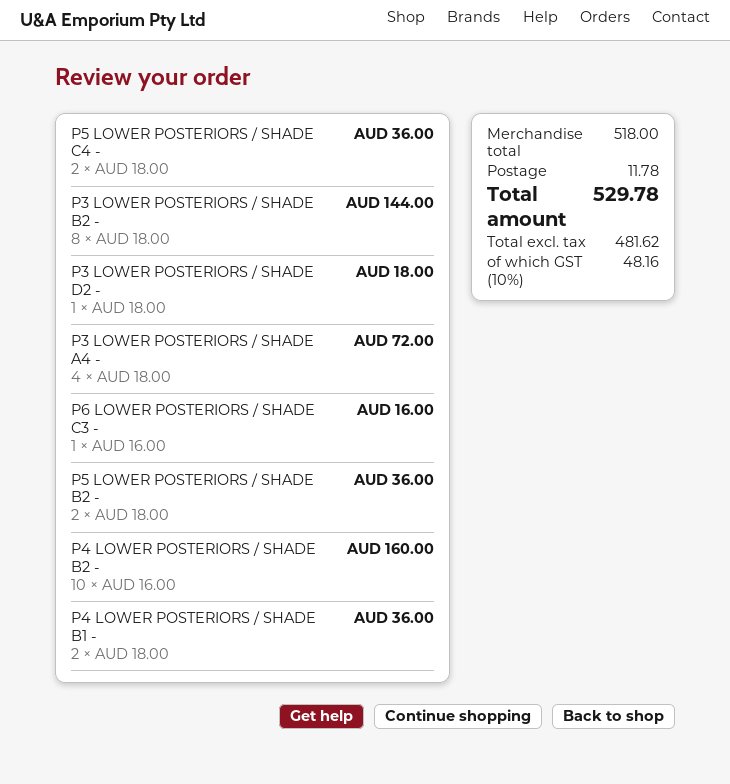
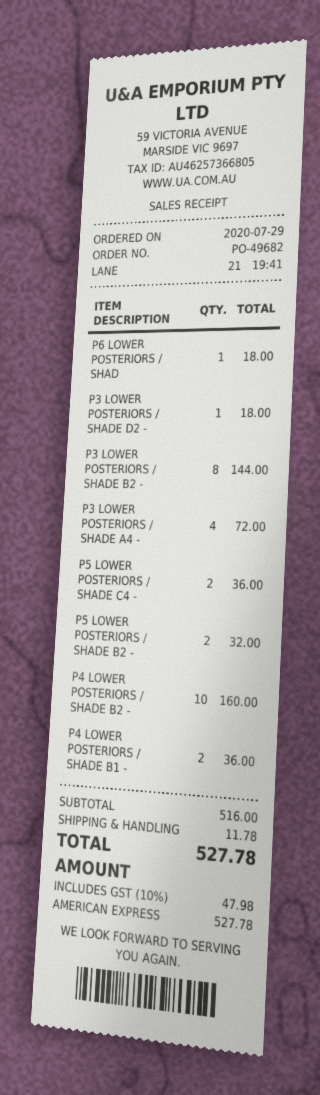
P6 LOWER POSTERIORS / SHADE C3 -: 1 for 16.00 -> 1 for 18.00
P5 LOWER POSTERIORS / SHADE B2 -: 2 for 36.00 -> 2 for 32.00
subtotal: 518.00 -> 516.00
tax: 10% = 48.16 -> 10% = 47.98
total: 529.78 -> 527.78

